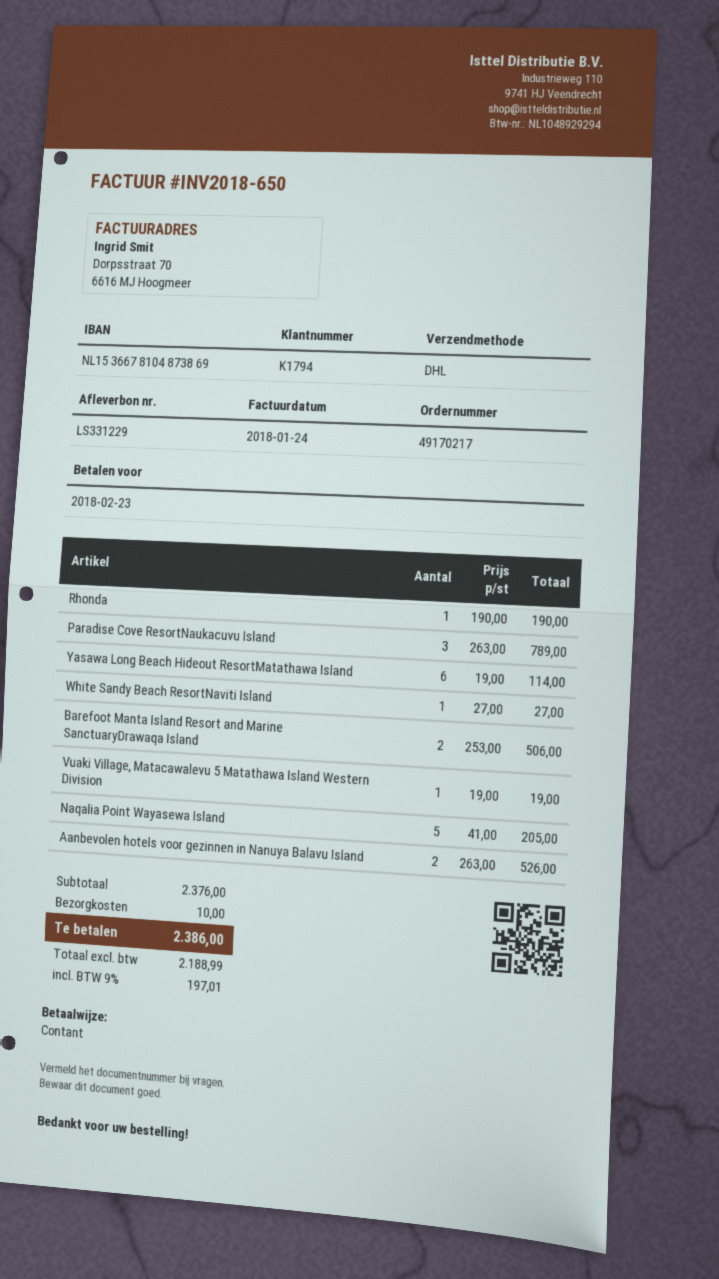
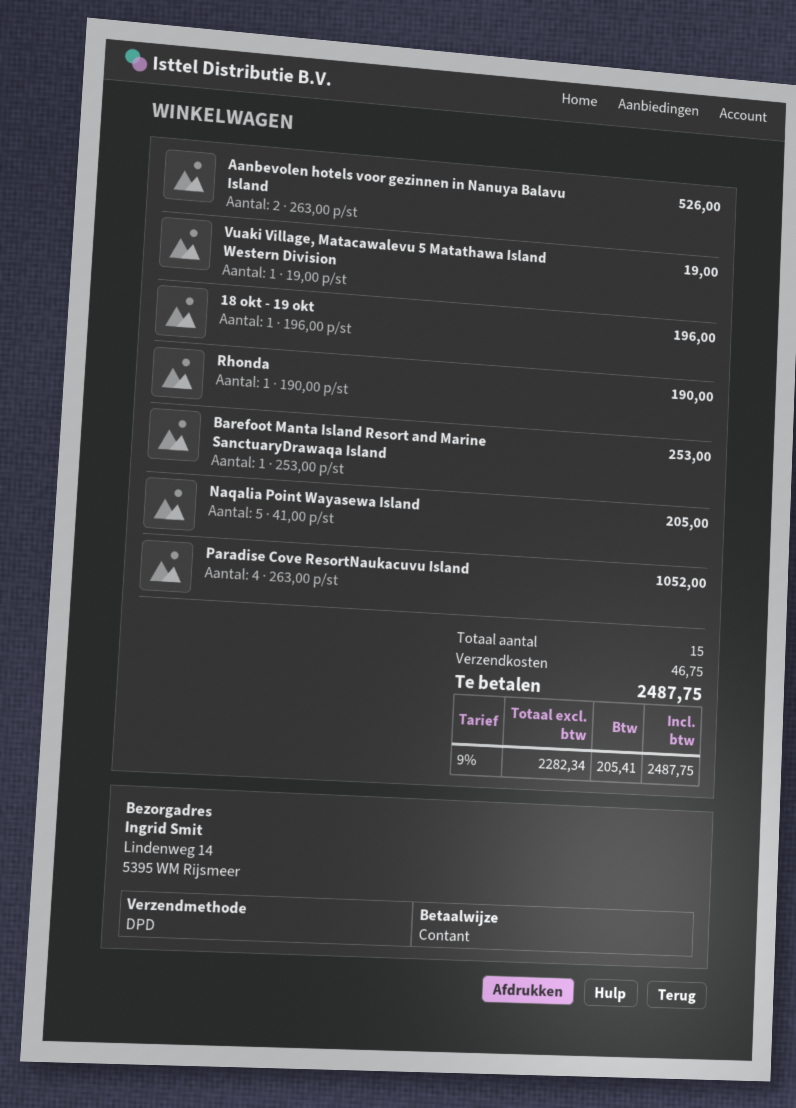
shipping method: DHL -> DPD
Paradise Cove ResortNaukacuvu Island: 3 x 263.00 = 789.00 -> 4 x 263.00 = 1052.00
Yasawa Long Beach Hideout ResortMatathawa Island: 6 x 19.00 = 114.00 -> none
White Sandy Beach ResortNaviti Island: 1 x 27.00 = 27.00 -> none
Barefoot Manta Island Resort and Marine SanctuaryDrawaqa Island: 2 x 253.00 = 506.00 -> 1 x 253.00 = 253.00
18 okt - 19 okt: none -> 1 x 196.00 = 196.00
shipping: 10.00 -> 46.75
net: 2188.99 -> 2282.34
tax: 9% = 197.01 -> 9% = 205.41
total: 2386.00 -> 2487.75

